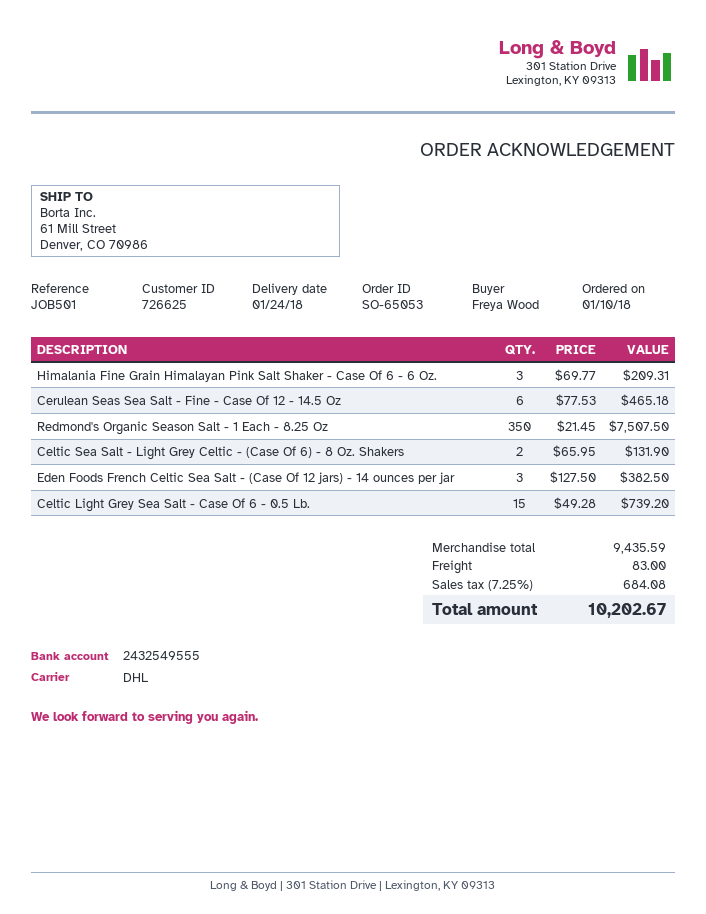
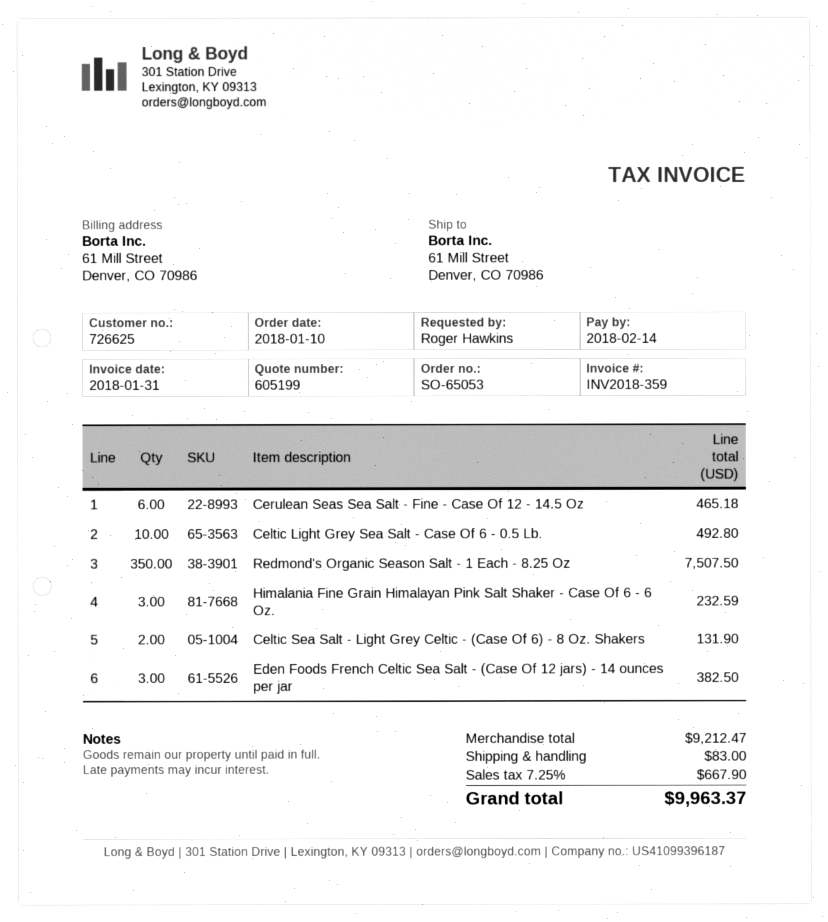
ordered by: Freya Wood -> Roger Hawkins
Himalania Fine Grain Himalayan Pink Salt Shaker - Case Of 6 - 6 Oz.: 3 for 209.31 -> 3 for 232.59
Celtic Light Grey Sea Salt - Case Of 6 - 0.5 Lb.: 15 for 739.20 -> 10 for 492.80
subtotal: 9435.59 -> 9212.47
tax: 7.25% = 684.08 -> 7.25% = 667.90
total: 10202.67 -> 9963.37

